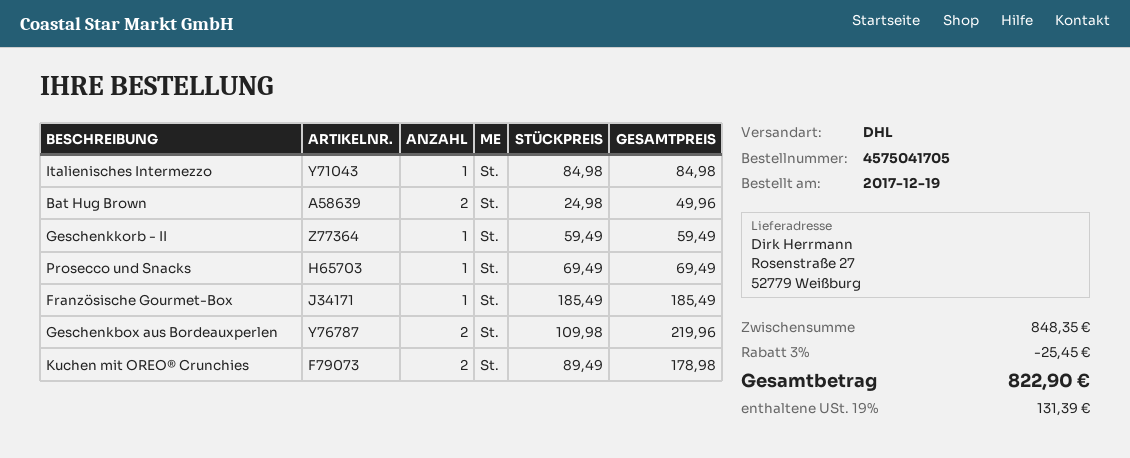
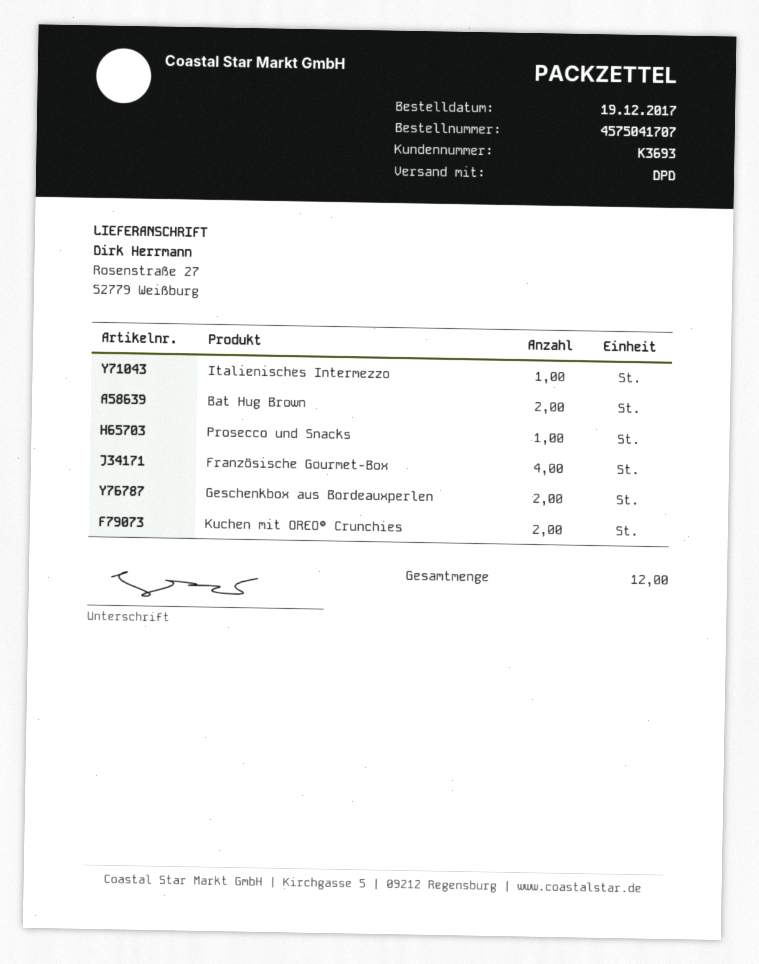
order number: 4575041705 -> 4575041707
shipping method: DHL -> DPD
Geschenkkorb - II: 1 -> none
Französische Gourmet-Box: 1 -> 4

